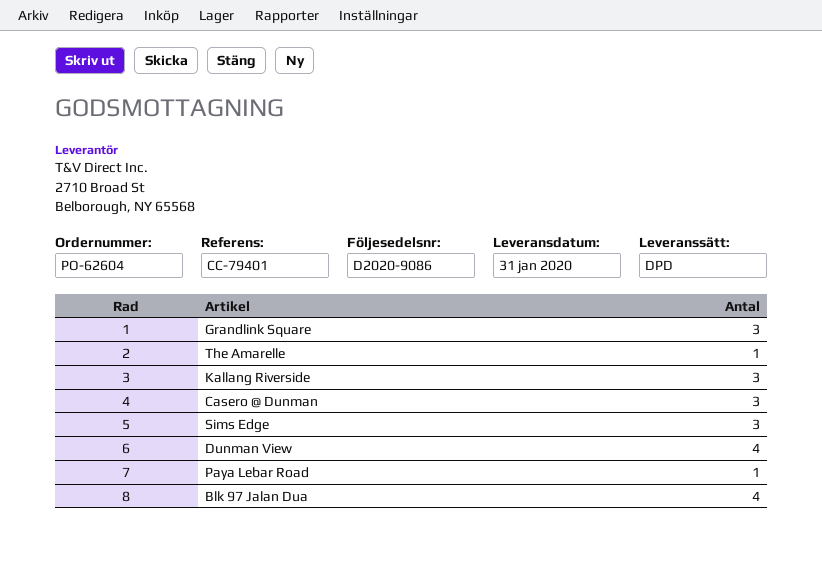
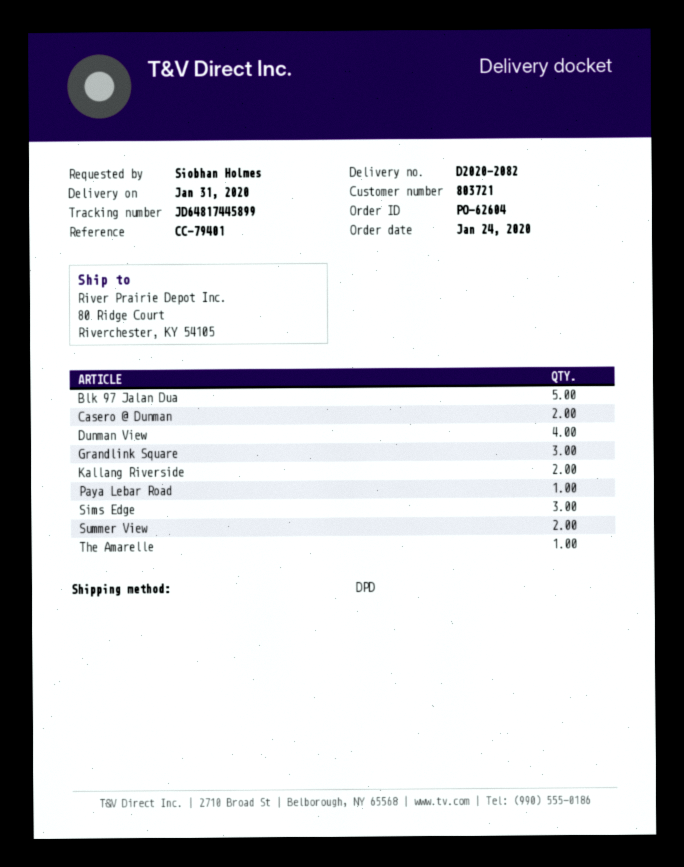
delivery note number: D2020-9086 -> D2020-2082
Kallang Riverside: 3 -> 2
Casero @ Dunman: 3 -> 2
Blk 97 Jalan Dua: 4 -> 5
Summer View: none -> 2

